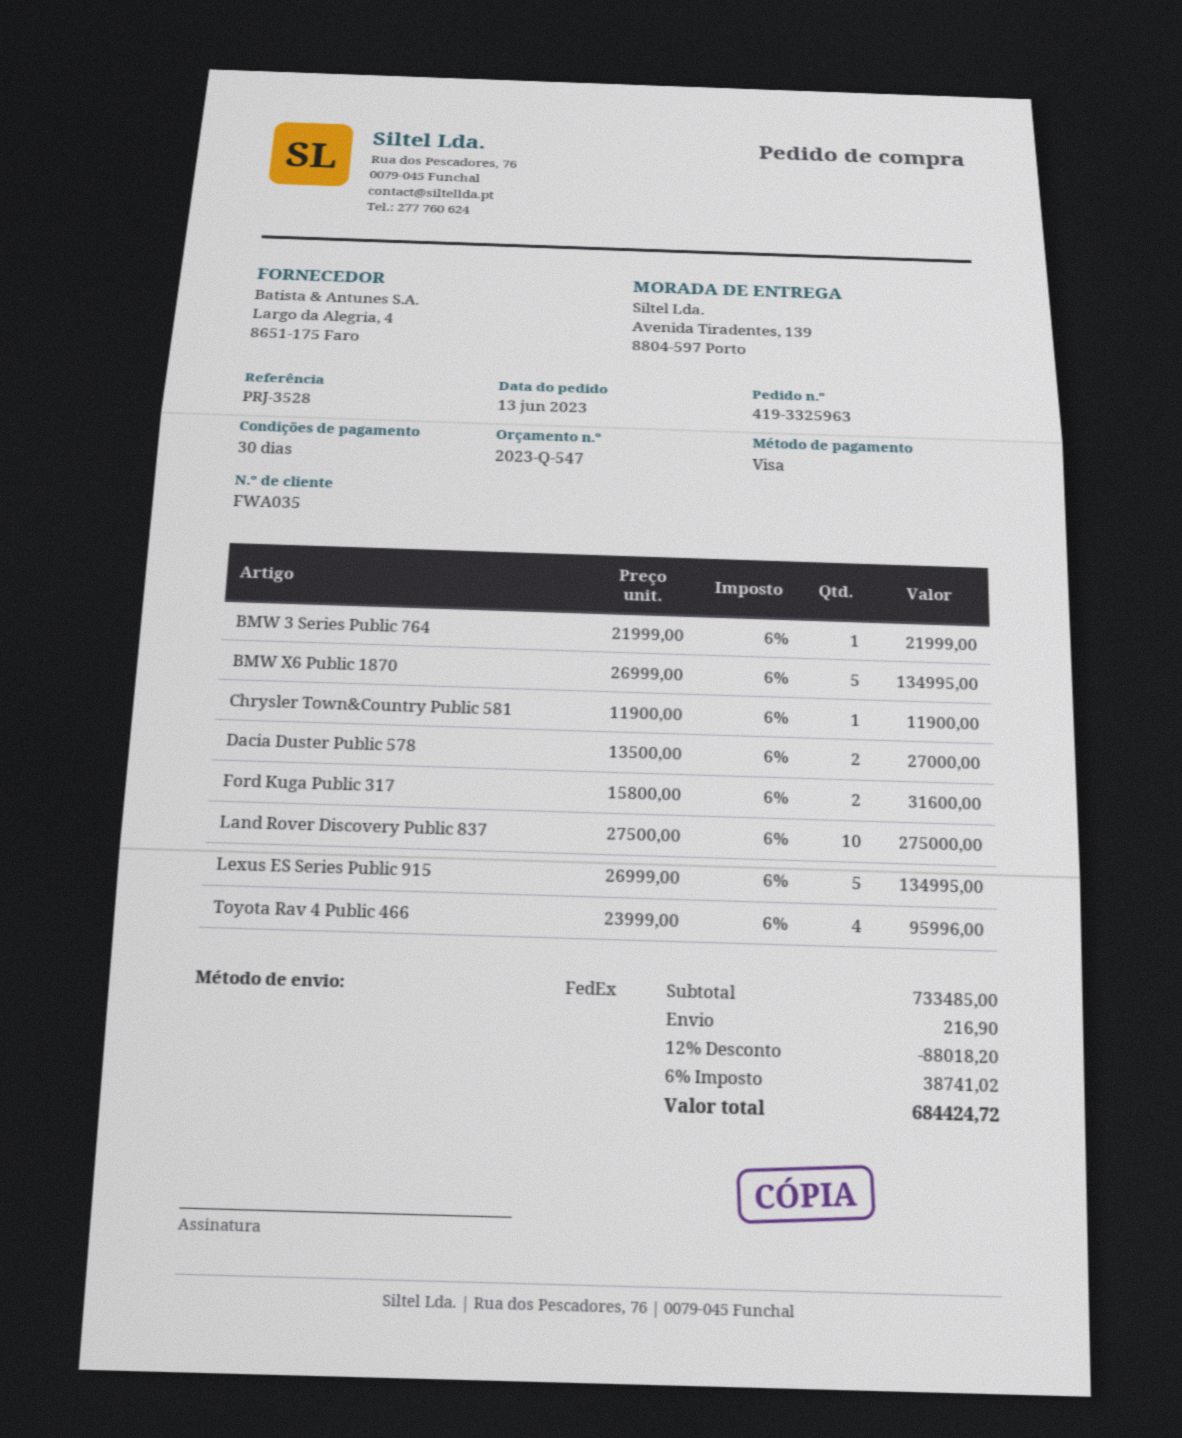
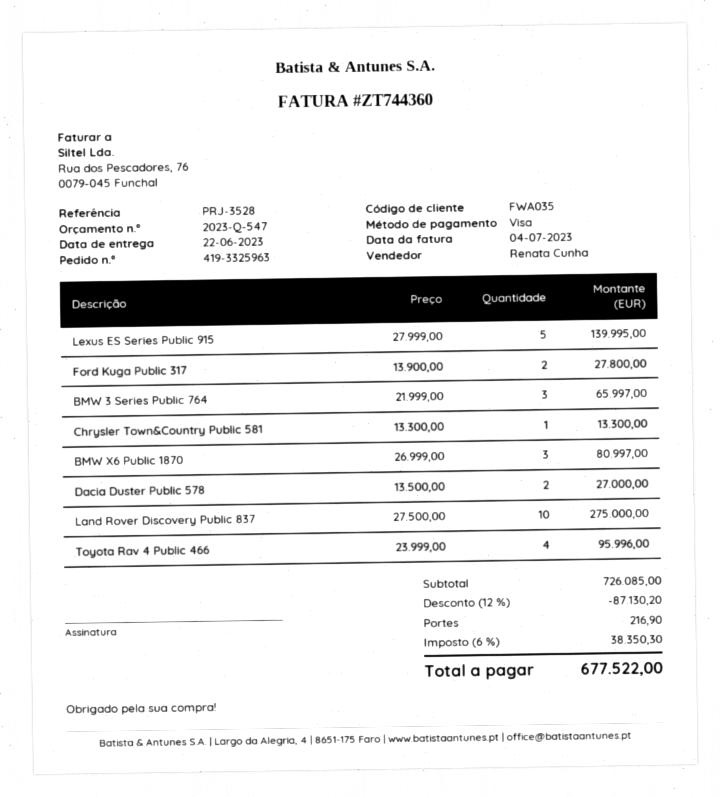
BMW 3 Series Public 764: 1 x 21999.00 = 21999.00 -> 3 x 21999.00 = 65997.00
BMW X6 Public 1870: 5 x 26999.00 = 134995.00 -> 3 x 26999.00 = 80997.00
Chrysler Town&Country Public 581: 1 x 11900.00 = 11900.00 -> 1 x 13300.00 = 13300.00
Ford Kuga Public 317: 2 x 15800.00 = 31600.00 -> 2 x 13900.00 = 27800.00
Lexus ES Series Public 915: 5 x 26999.00 = 134995.00 -> 5 x 27999.00 = 139995.00
subtotal: 733485.00 -> 726085.00
discount: 12% = 88018.20 -> 12% = 87130.20
tax: 6% = 38741.02 -> 6% = 38350.30
total: 684424.72 -> 677522.00

